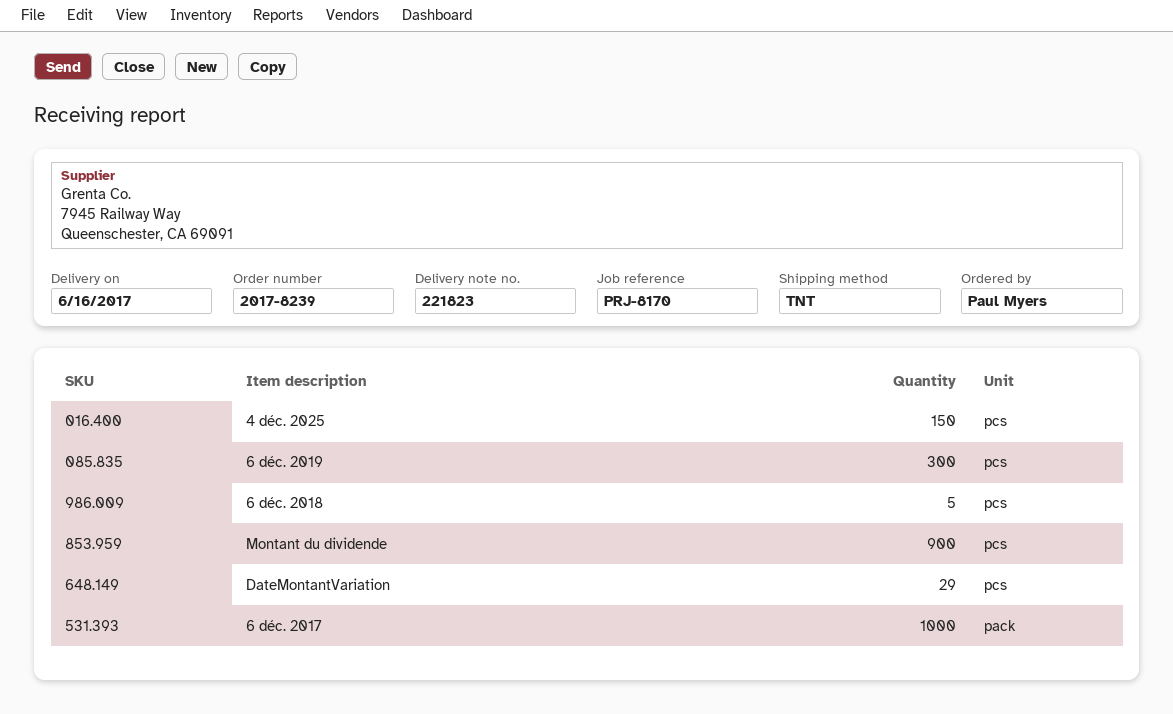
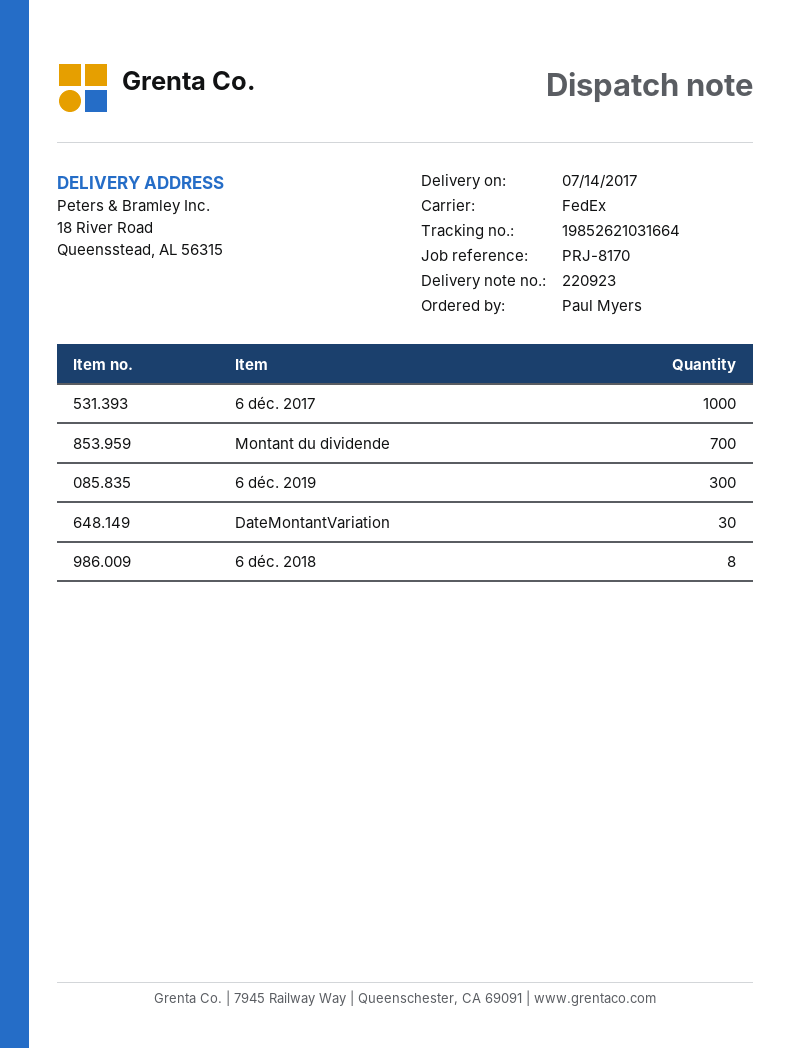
delivery note number: 221823 -> 220923
delivery date: 2017-06-16 -> 2017-07-14
shipping method: TNT -> FedEx
4 déc. 2025: 150 -> none
6 déc. 2018: 5 -> 8
Montant du dividende: 900 -> 700
DateMontantVariation: 29 -> 30

